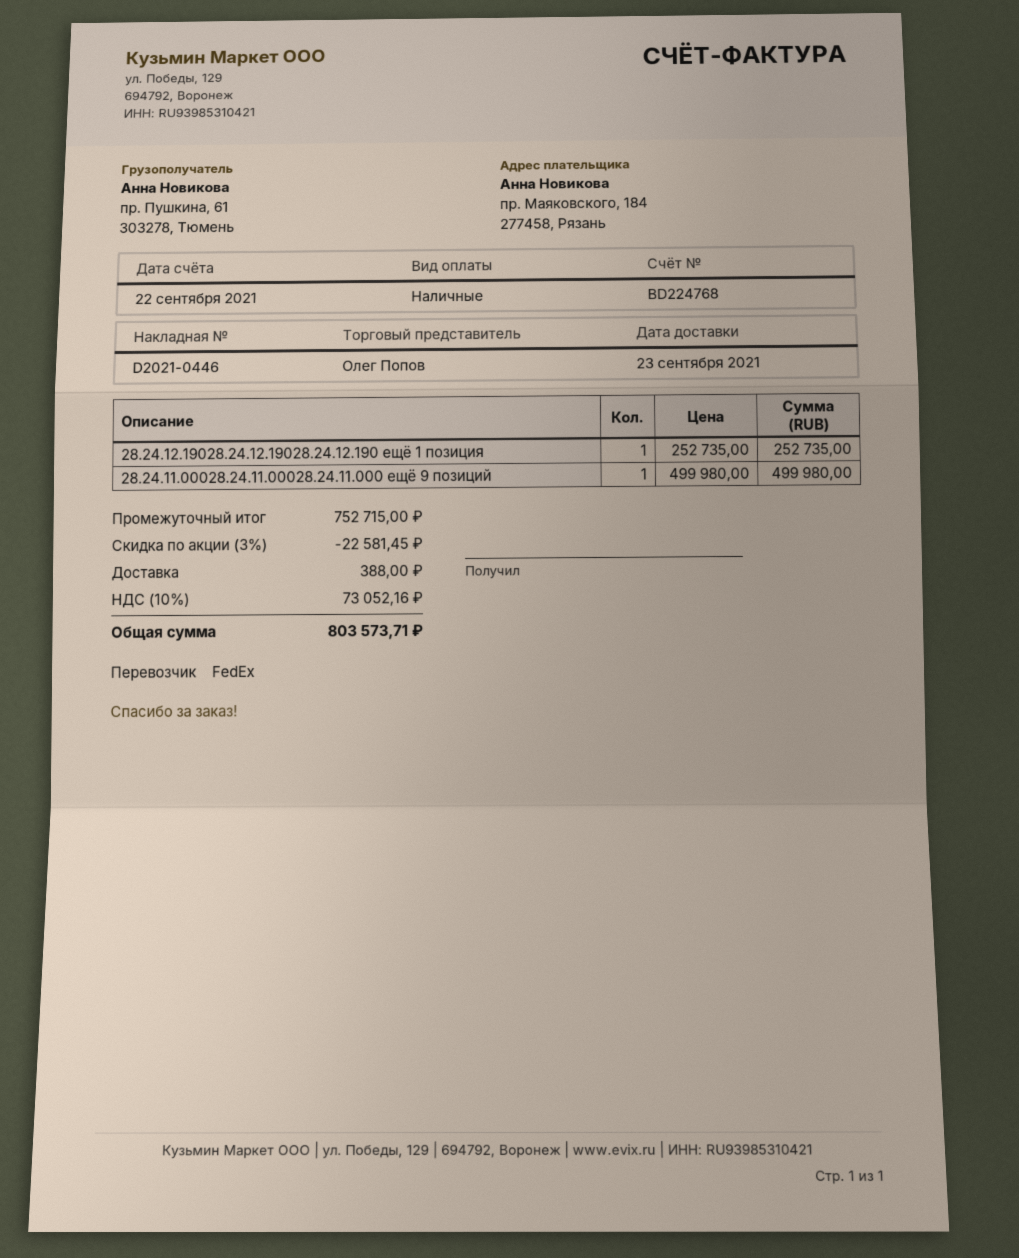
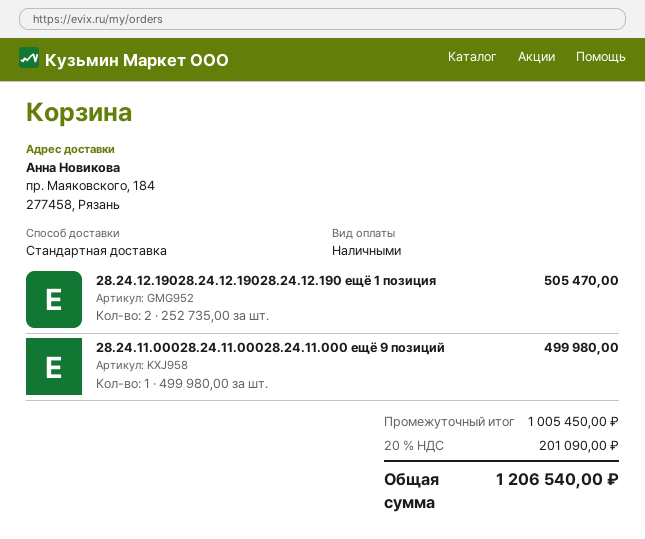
shipping method: FedEx -> standard
ship to: пр. Пушкина, 61, 303278, Тюмень -> пр. Маяковского, 184, 277458, Рязань
28.24.12.19028.24.12.19028.24.12.190 ещё 1 позиция: 1 x 252735.00 = 252735.00 -> 2 x 252735.00 = 505470.00
subtotal: 752715.00 -> 1005450.00
discount: 3% = 22581.45 -> none
shipping: 388.00 -> none
tax: 10% = 73052.16 -> 20% = 201090.00
total: 803573.71 -> 1206540.00

